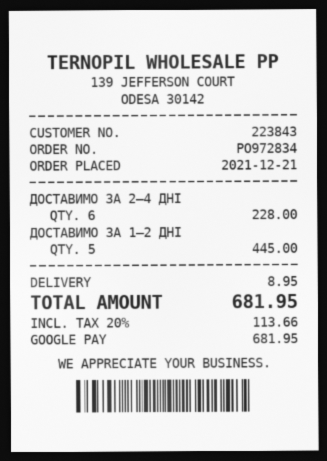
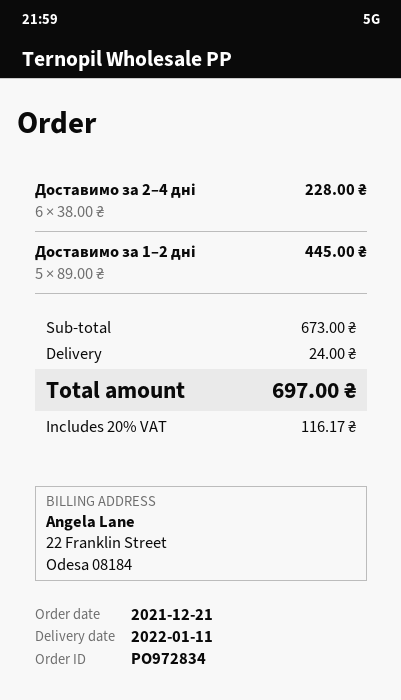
shipping: 8.95 -> 24.00
tax: 20% = 113.66 -> 20% = 116.17
total: 681.95 -> 697.00

